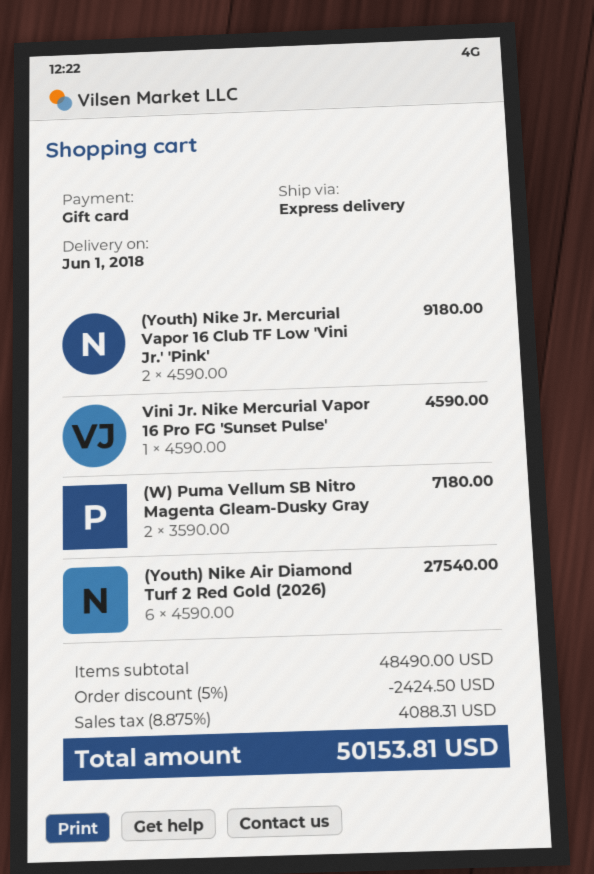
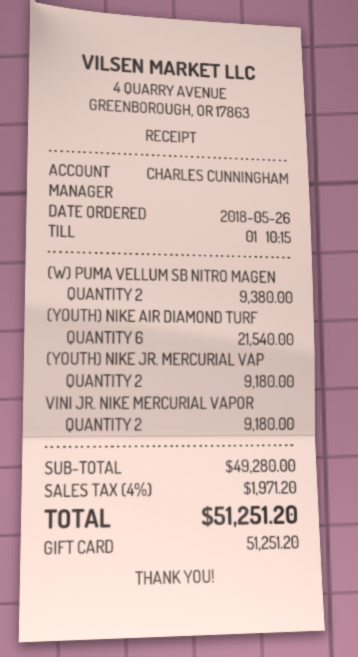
Vini Jr. Nike Mercurial Vapor 16 Pro FG 'Sunset Pulse': 1 for 4590.00 -> 2 for 9180.00
(W) Puma Vellum SB Nitro Magenta Gleam-Dusky Gray: 2 for 7180.00 -> 2 for 9380.00
(Youth) Nike Air Diamond Turf 2 Red Gold (2026): 6 for 27540.00 -> 6 for 21540.00
subtotal: 48490.00 -> 49280.00
discount: 5% = 2424.50 -> none
tax: 8.875% = 4088.31 -> 4% = 1971.20
total: 50153.81 -> 51251.20

